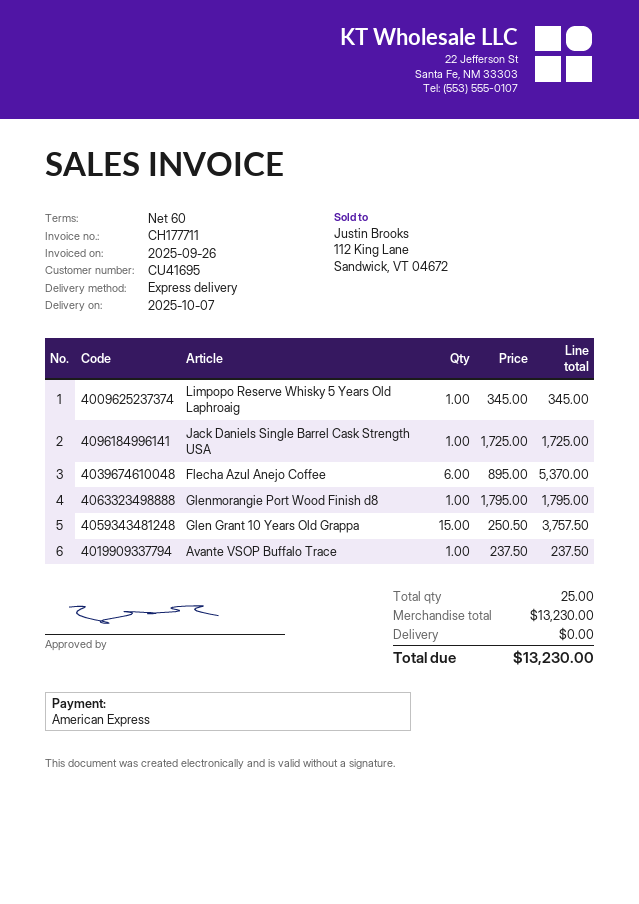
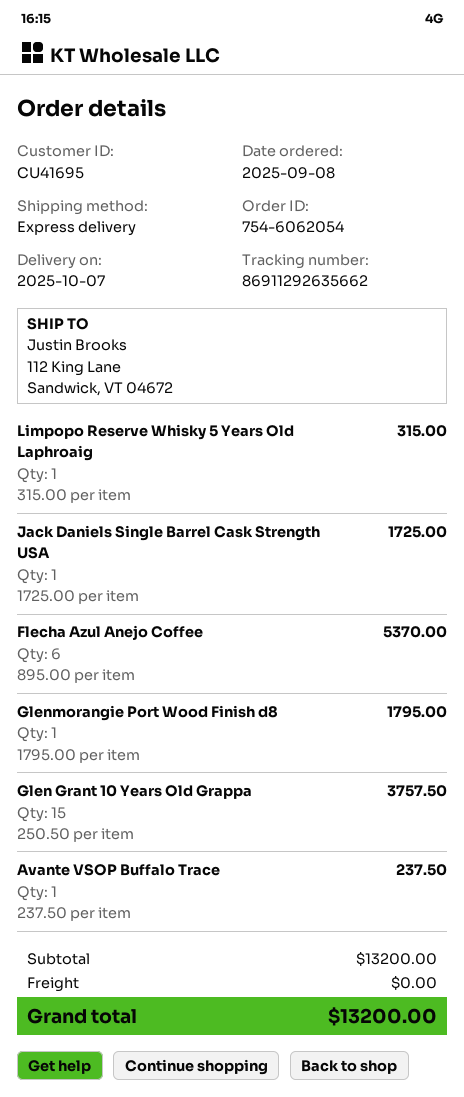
Limpopo Reserve Whisky 5 Years Old Laphroaig: 1 x 345.00 = 345.00 -> 1 x 315.00 = 315.00
subtotal: 13230.00 -> 13200.00
total: 13230.00 -> 13200.00

